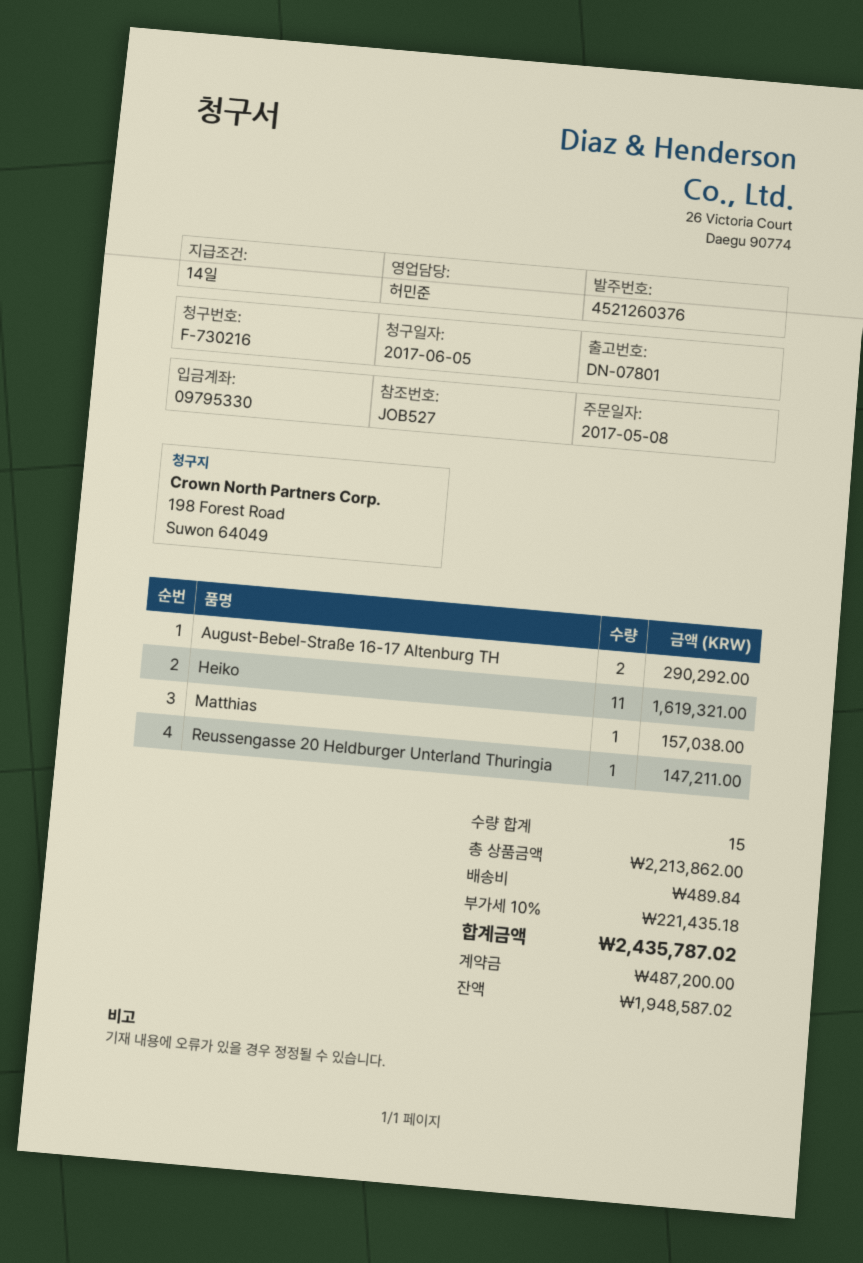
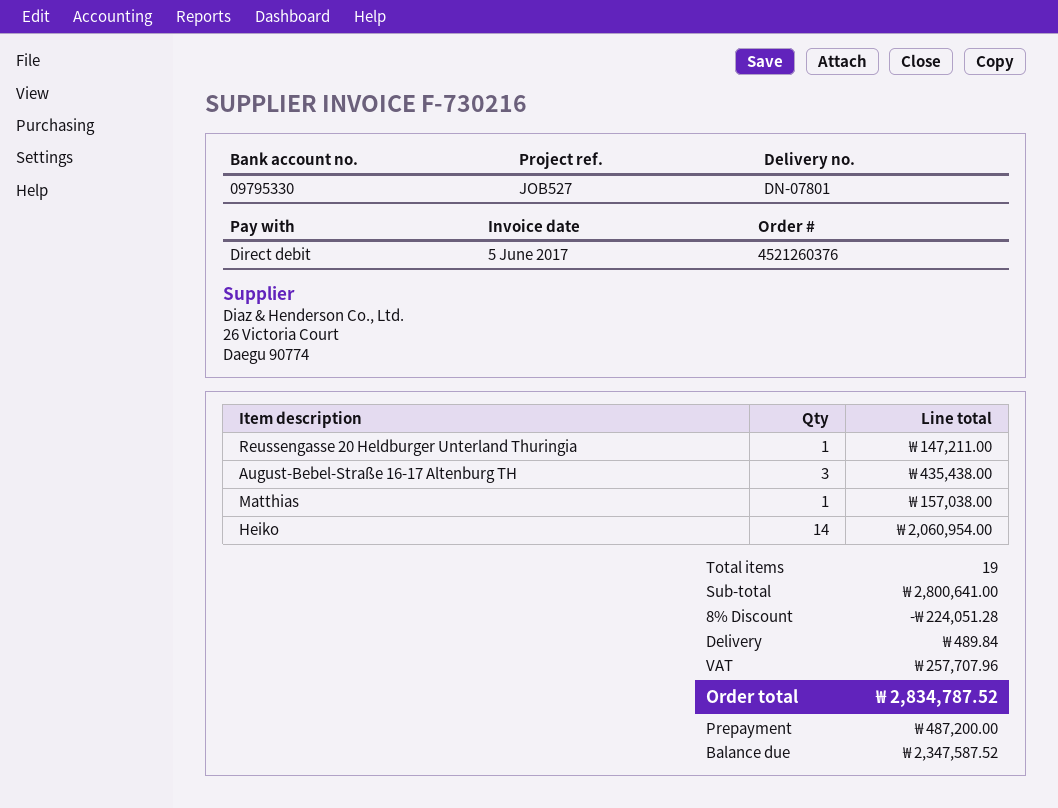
August-Bebel-Straße 16-17 Altenburg TH: 2 for 290292.00 -> 3 for 435438.00
Heiko: 11 for 1619321.00 -> 14 for 2060954.00
total quantity: 15 -> 19
subtotal: 2213862.00 -> 2800641.00
discount: none -> 8% = 224051.28
tax: 221435.18 -> 257707.96
total: 2435787.02 -> 2834787.52
balance: 1948587.02 -> 2347587.52

